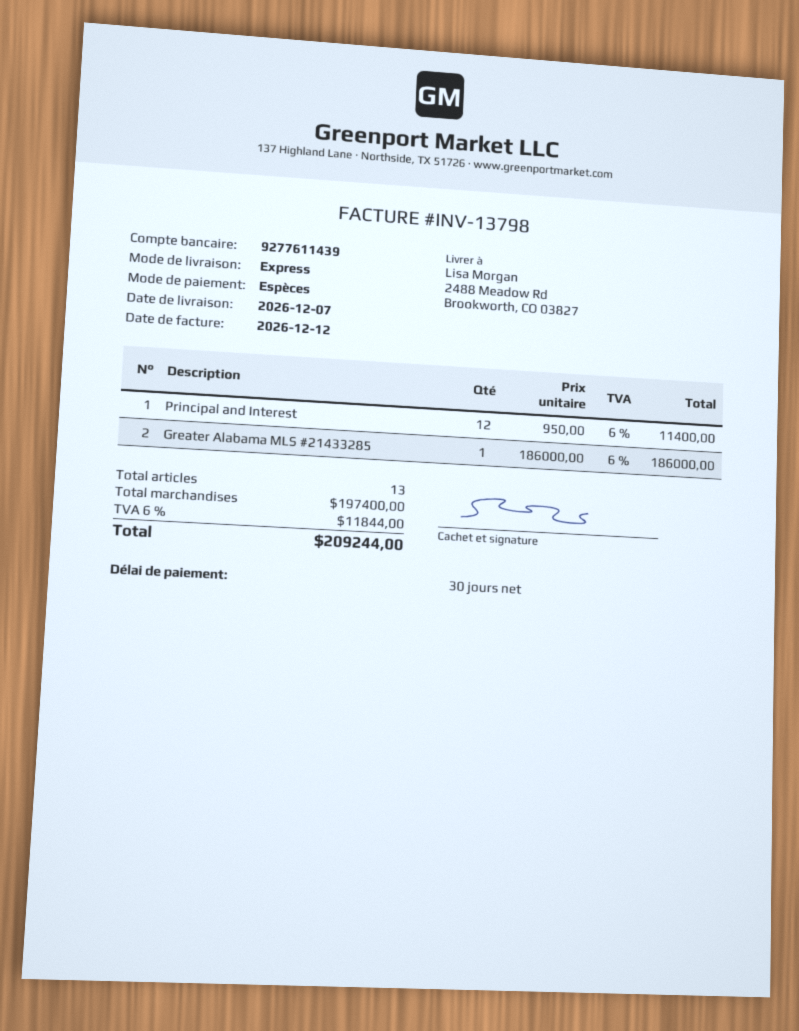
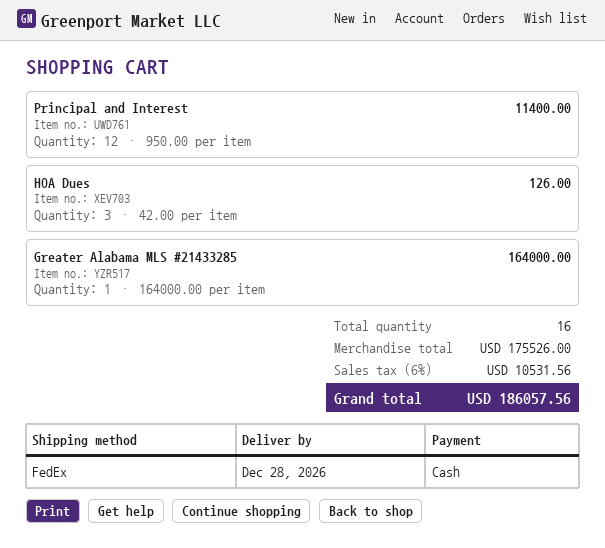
delivery date: 2026-12-07 -> 2026-12-28
shipping method: express -> FedEx
Greater Alabama MLS #21433285: 1 x 186000.00 = 186000.00 -> 1 x 164000.00 = 164000.00
HOA Dues: none -> 3 x 42.00 = 126.00
total quantity: 13 -> 16
subtotal: 197400.00 -> 175526.00
tax: 6% = 11844.00 -> 6% = 10531.56
total: 209244.00 -> 186057.56

